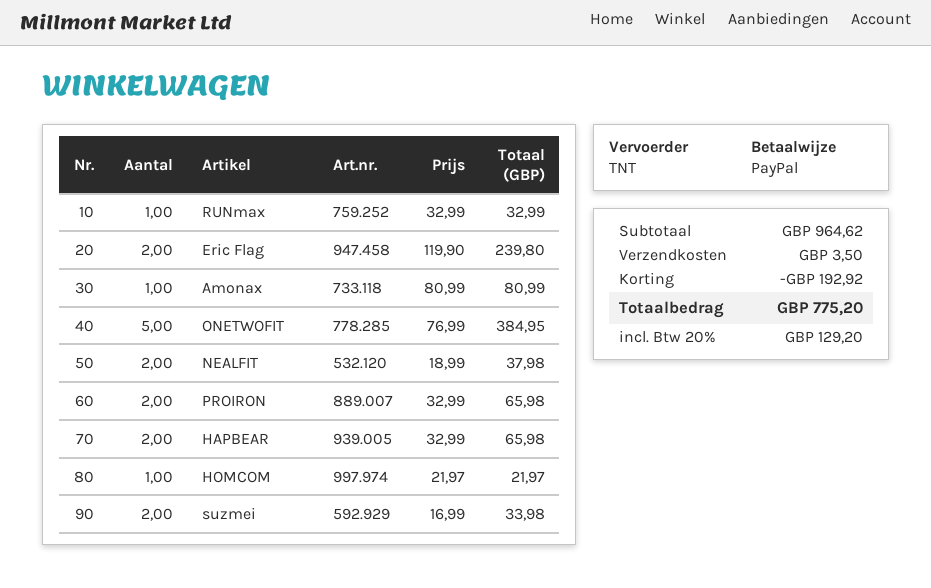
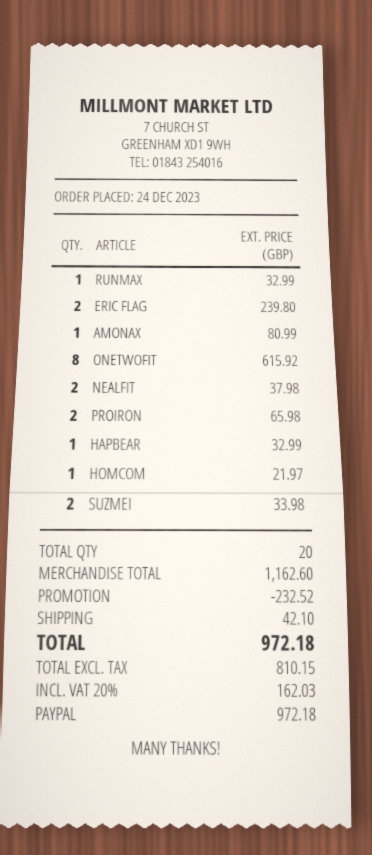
ONETWOFIT: 5 for 384.95 -> 8 for 615.92
HAPBEAR: 2 for 65.98 -> 1 for 32.99
subtotal: 964.62 -> 1162.60
discount: 192.92 -> 232.52
shipping: 3.50 -> 42.10
tax: 20% = 129.20 -> 20% = 162.03
total: 775.20 -> 972.18

